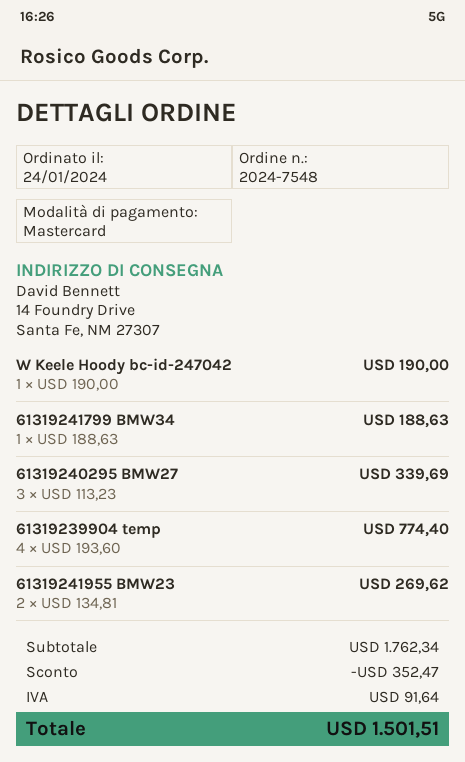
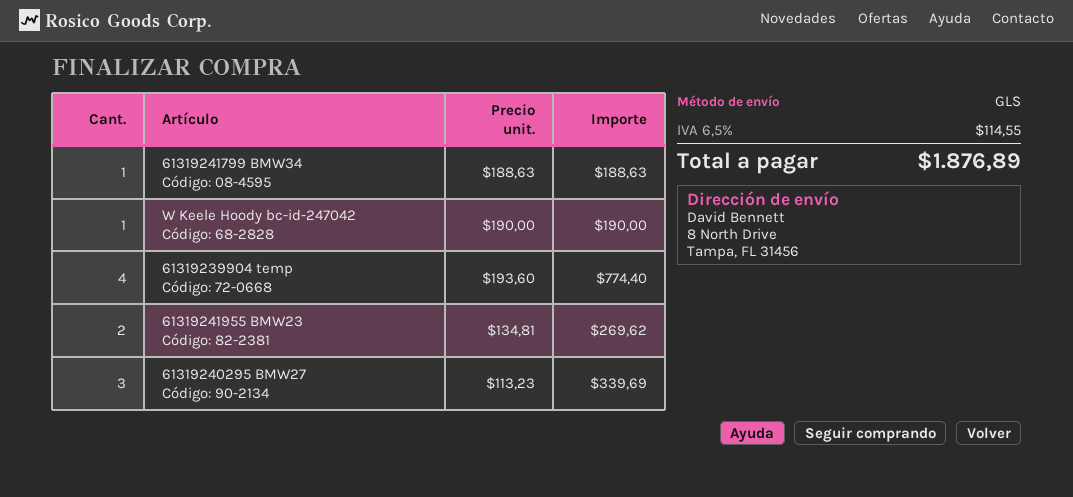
ship to: 14 Foundry Drive, Santa Fe, NM 27307 -> 8 North Drive, Tampa, FL 31456
discount: 352.47 -> none
tax: 91.64 -> 114.55
total: 1501.51 -> 1876.89

